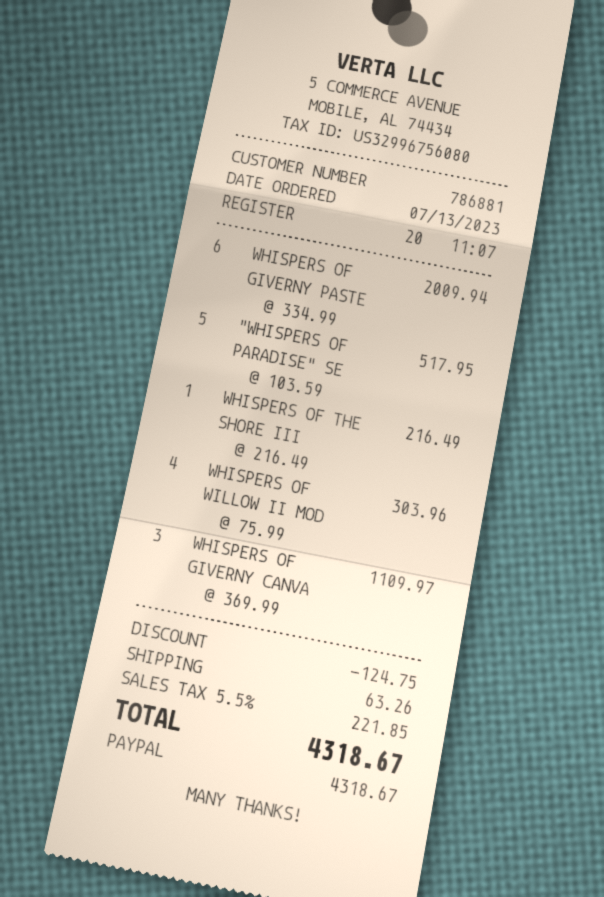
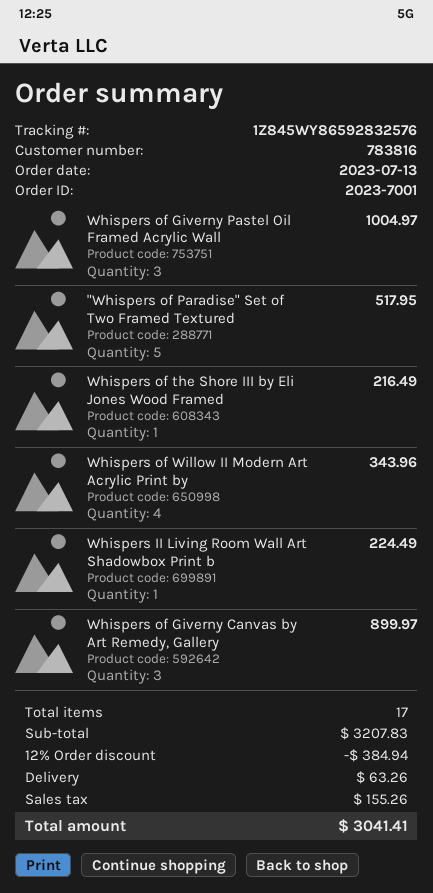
customer number: 786881 -> 783816
WHISPERS OF GIVERNY PASTE: 6 for 2009.94 -> 3 for 1004.97
WHISPERS OF WILLOW II MOD: 4 for 303.96 -> 4 for 343.96
WHISPERS OF GIVERNY CANVA: 3 for 1109.97 -> 3 for 899.97
Whispers II Living Room Wall Art Shadowbox Print b: none -> 1 for 224.49
discount: 124.75 -> 384.94
tax: 221.85 -> 155.26
total: 4318.67 -> 3041.41

